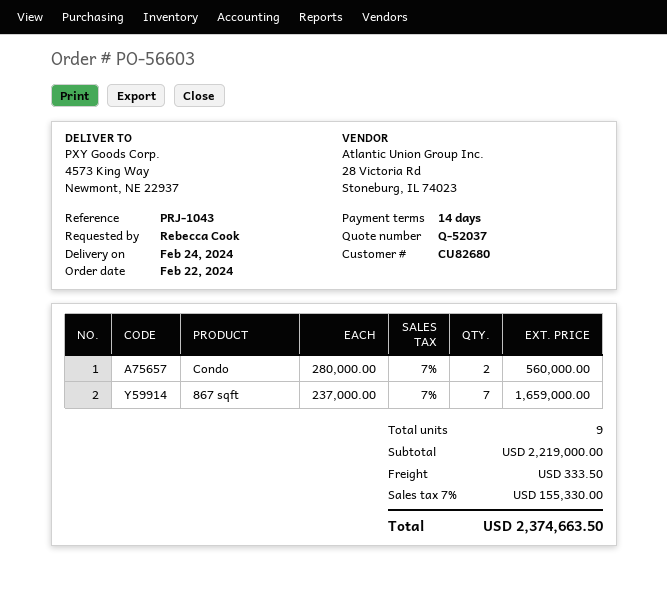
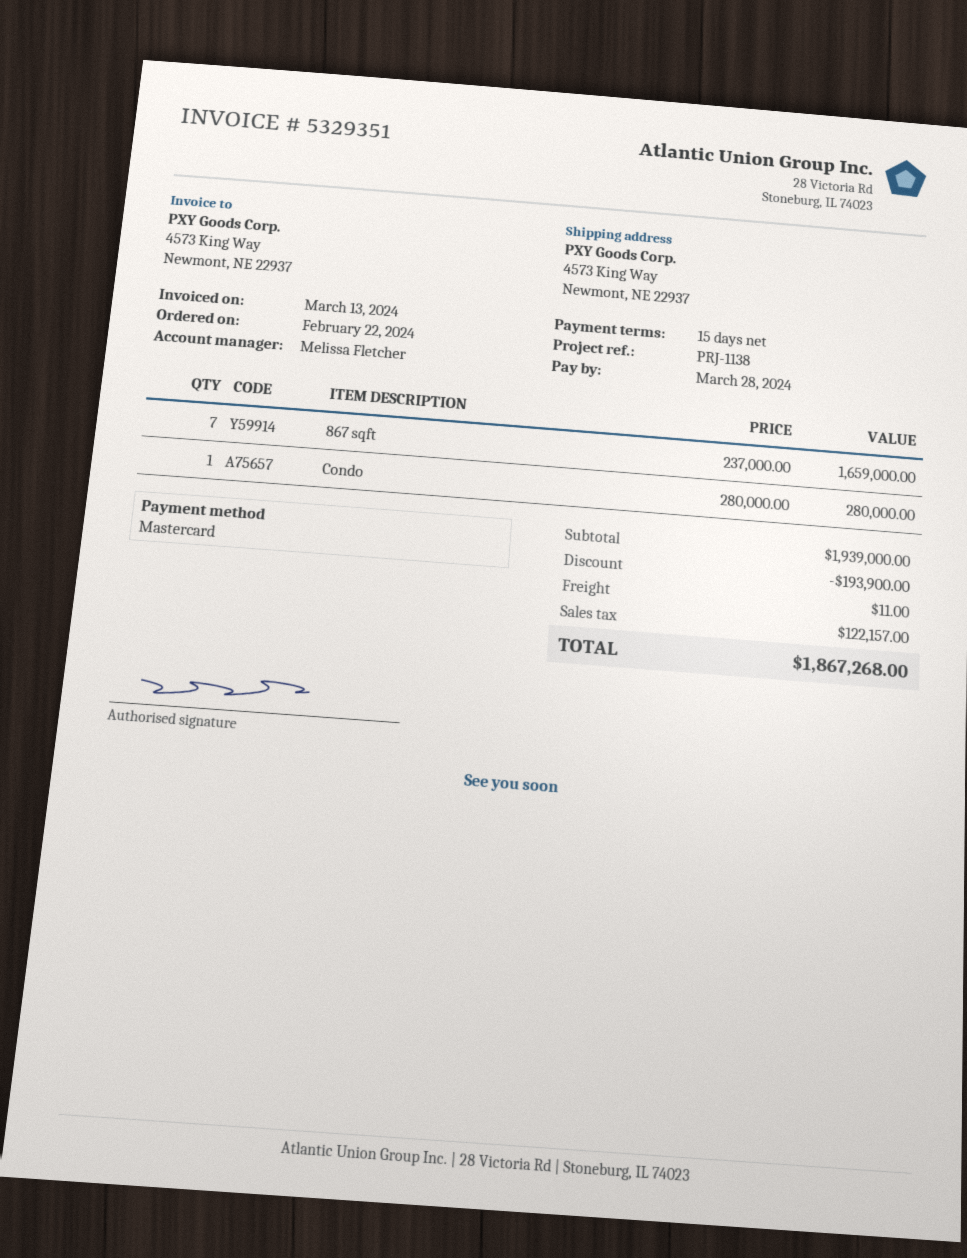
payment terms: 14 days -> 15 days
reference: PRJ-1043 -> PRJ-1138
Condo: 2 x 280000.00 = 560000.00 -> 1 x 280000.00 = 280000.00
subtotal: 2219000.00 -> 1939000.00
discount: none -> 193900.00
shipping: 333.50 -> 11.00
tax: 155330.00 -> 122157.00
total: 2374663.50 -> 1867268.00

